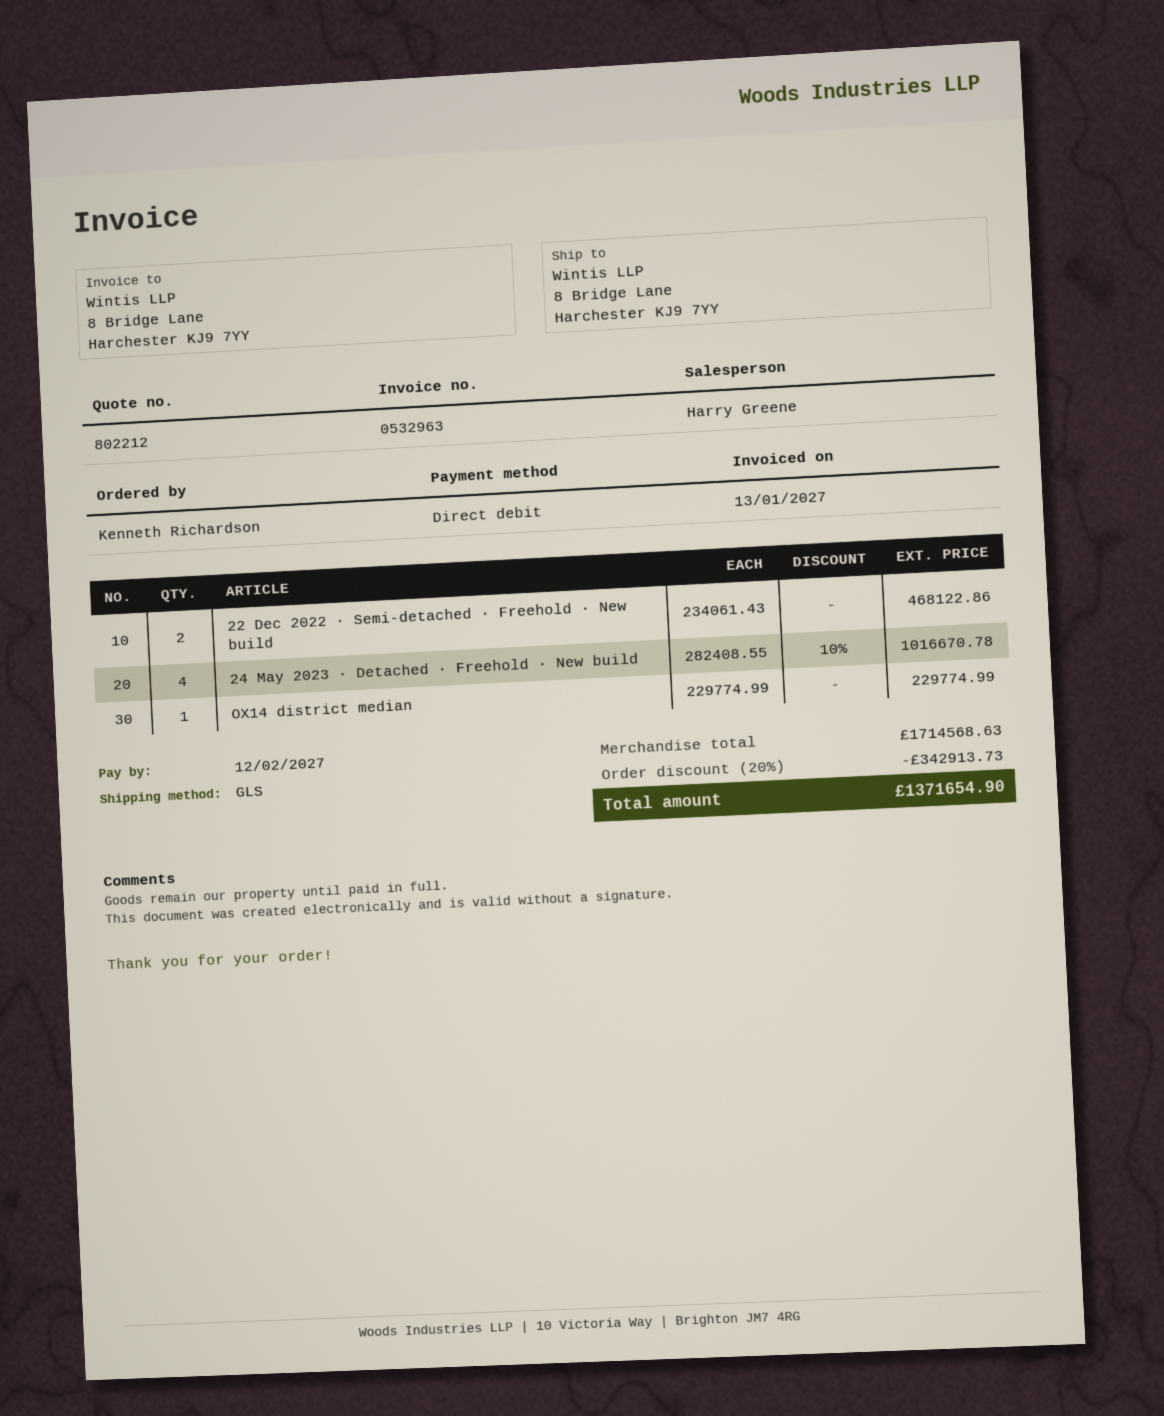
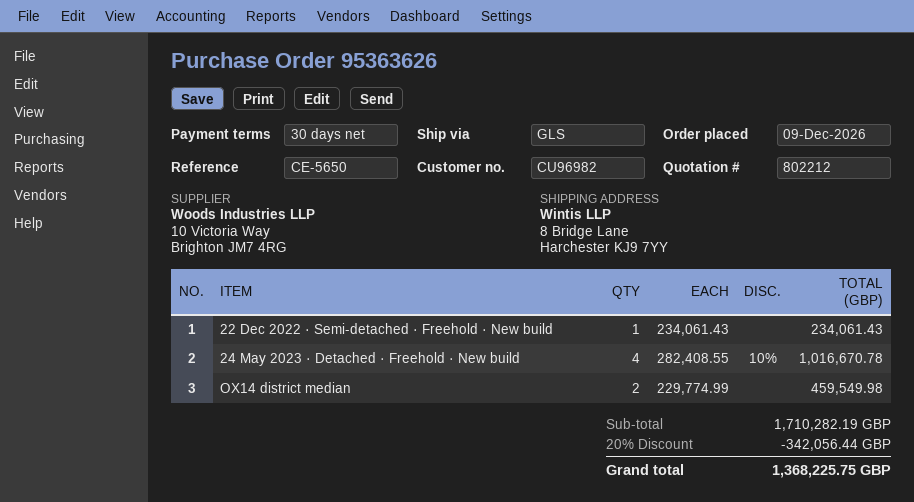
22 Dec 2022 · Semi-detached · Freehold · New build: 2 x 234061.43 = 468122.86 -> 1 x 234061.43 = 234061.43
OX14 district median: 1 x 229774.99 = 229774.99 -> 2 x 229774.99 = 459549.98
subtotal: 1714568.63 -> 1710282.19
discount: 20% = 342913.73 -> 20% = 342056.44
total: 1371654.90 -> 1368225.75

